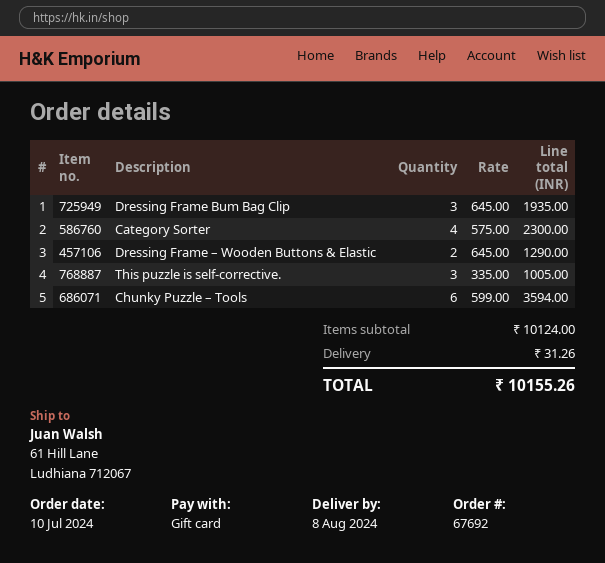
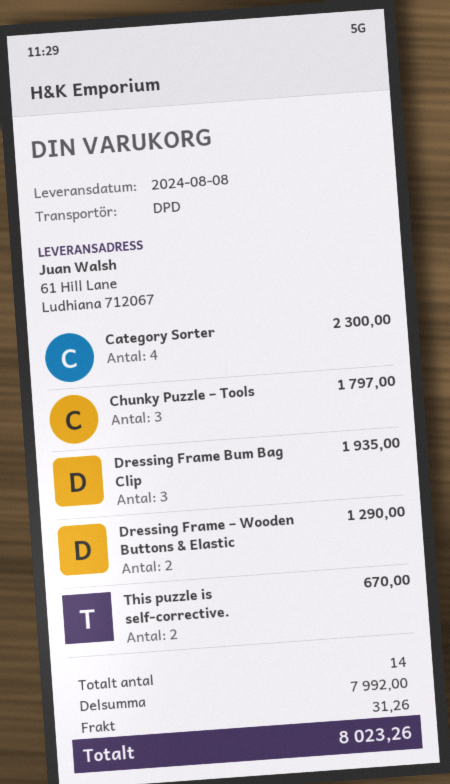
This puzzle is self-corrective.: 3 for 1005.00 -> 2 for 670.00
Chunky Puzzle – Tools: 6 for 3594.00 -> 3 for 1797.00
subtotal: 10124.00 -> 7992.00
total: 10155.26 -> 8023.26

